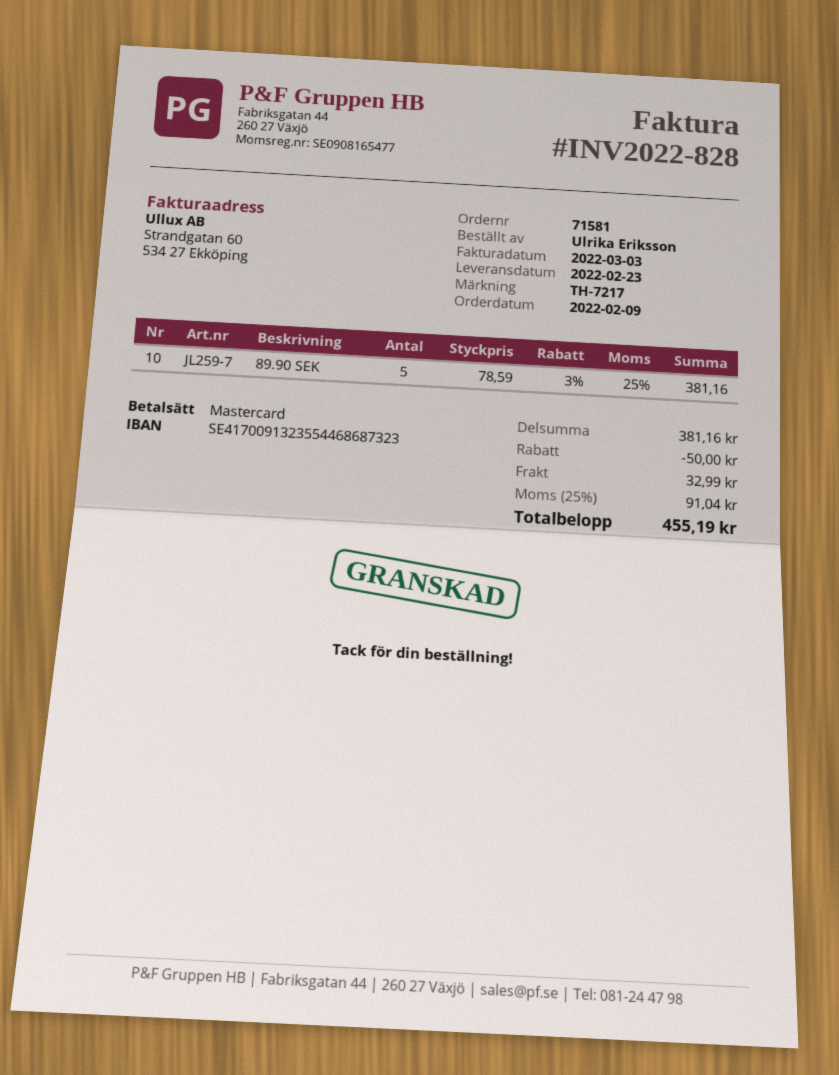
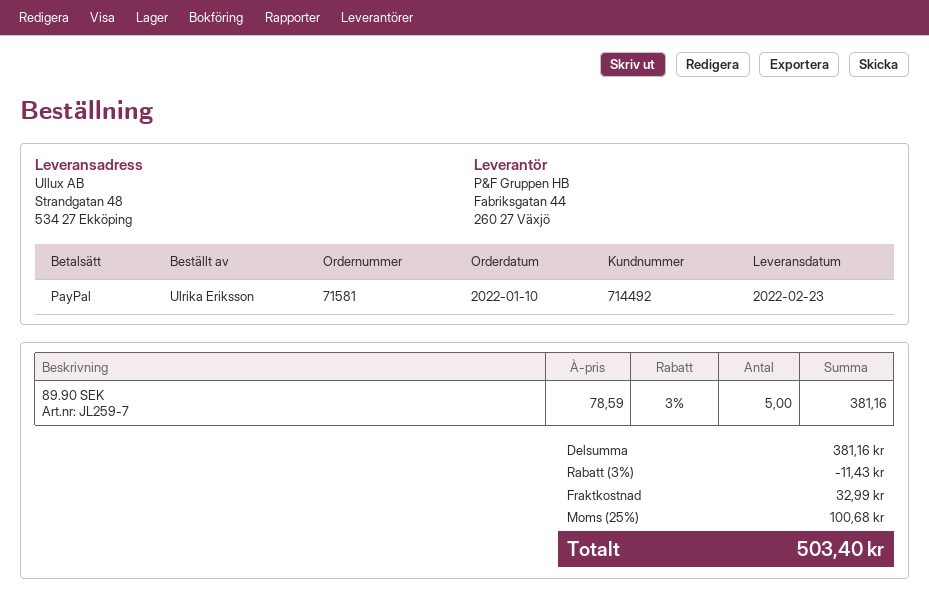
order date: 2022-02-09 -> 2022-01-10
payment method: Mastercard -> PayPal
discount: 50.00 -> 11.43
tax: 25% = 91.04 -> 25% = 100.68
total: 455.19 -> 503.40

